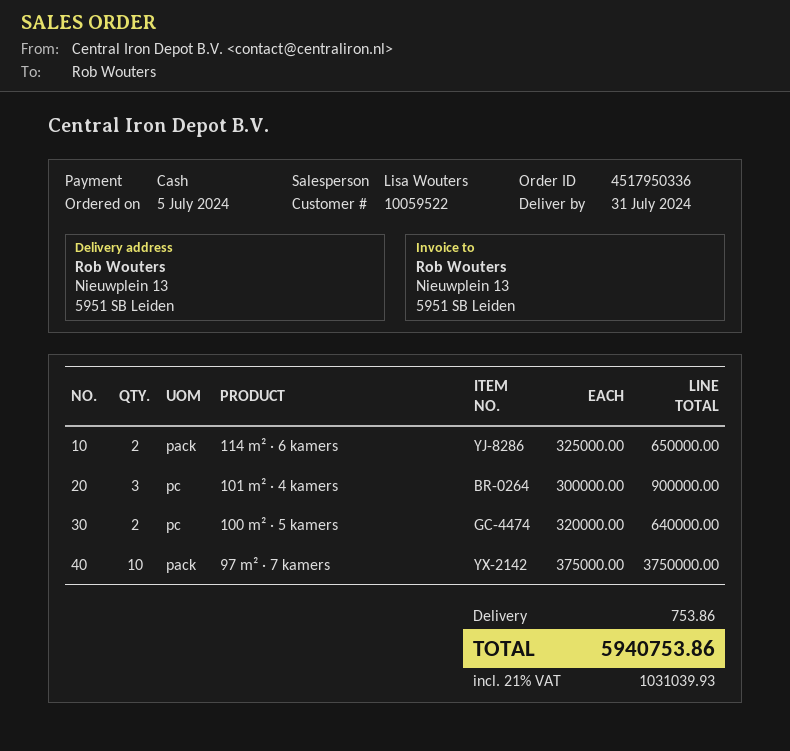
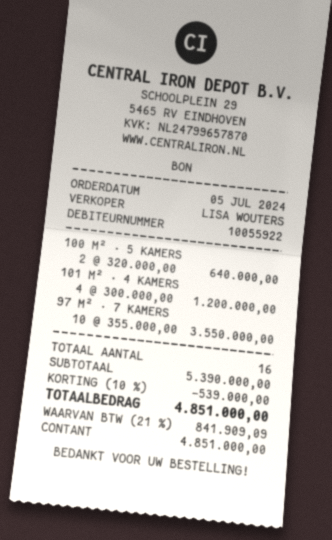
customer number: 10059522 -> 10055922
114 m² · 6 kamers: 2 x 325000.00 = 650000.00 -> none
101 m² · 4 kamers: 3 x 300000.00 = 900000.00 -> 4 x 300000.00 = 1200000.00
97 m² · 7 kamers: 10 x 375000.00 = 3750000.00 -> 10 x 355000.00 = 3550000.00
discount: none -> 10% = 539000.00
shipping: 753.86 -> none
tax: 21% = 1031039.93 -> 21% = 841909.09
total: 5940753.86 -> 4851000.00

